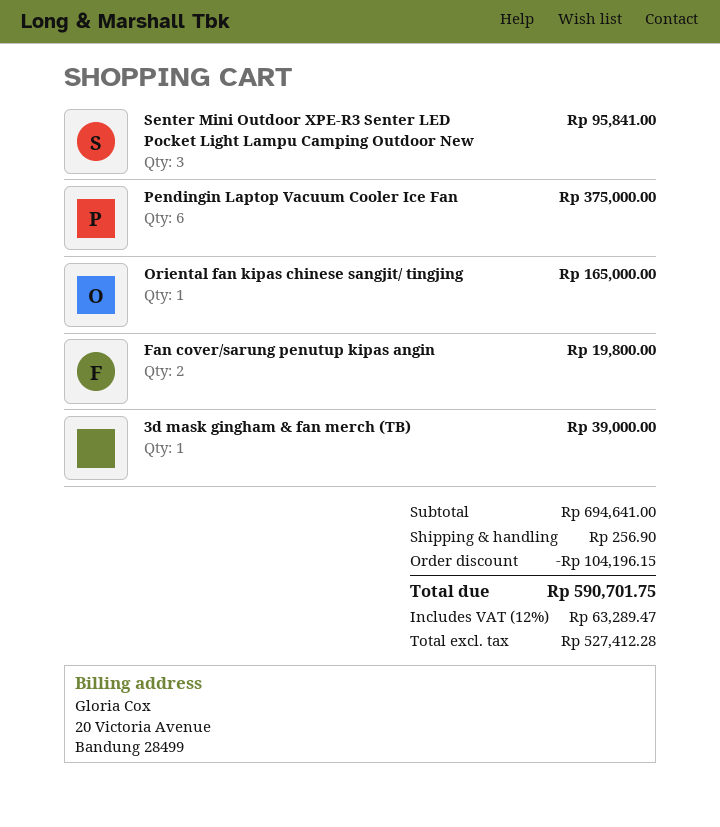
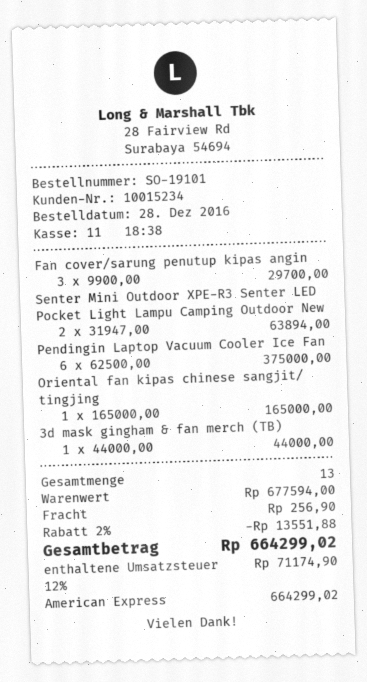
Senter Mini Outdoor XPE-R3 Senter LED Pocket Light Lampu Camping Outdoor New: 3 for 95841.00 -> 2 for 63894.00
Fan cover/sarung penutup kipas angin: 2 for 19800.00 -> 3 for 29700.00
3d mask gingham & fan merch (TB): 1 for 39000.00 -> 1 for 44000.00
subtotal: 694641.00 -> 677594.00
discount: 104196.15 -> 13551.88
tax: 12% = 63289.47 -> 12% = 71174.90
total: 590701.75 -> 664299.02

